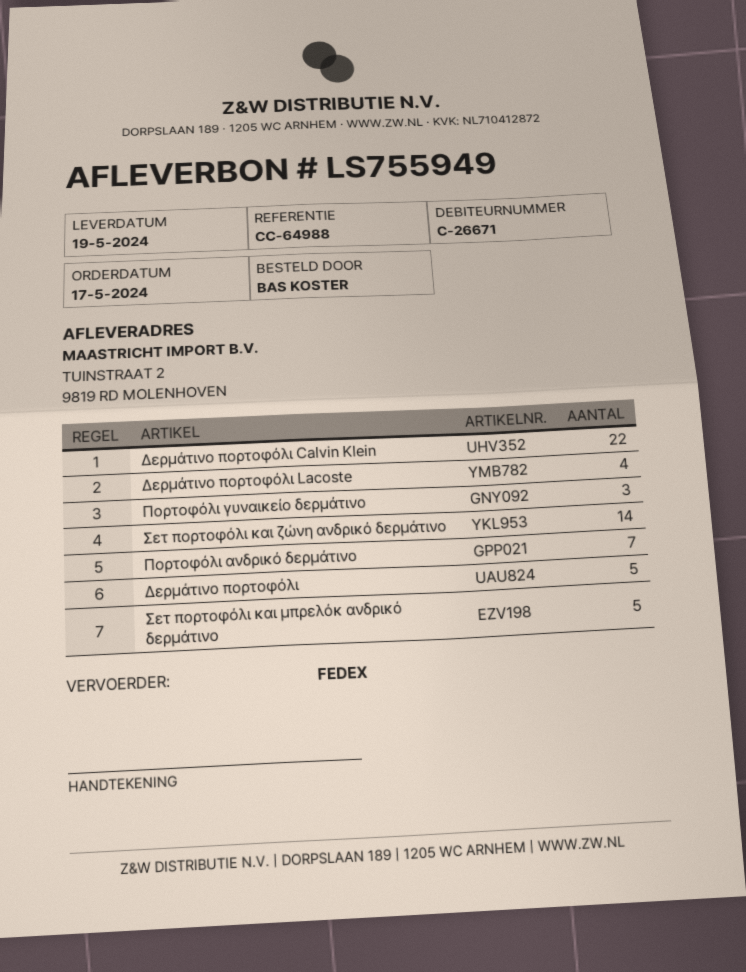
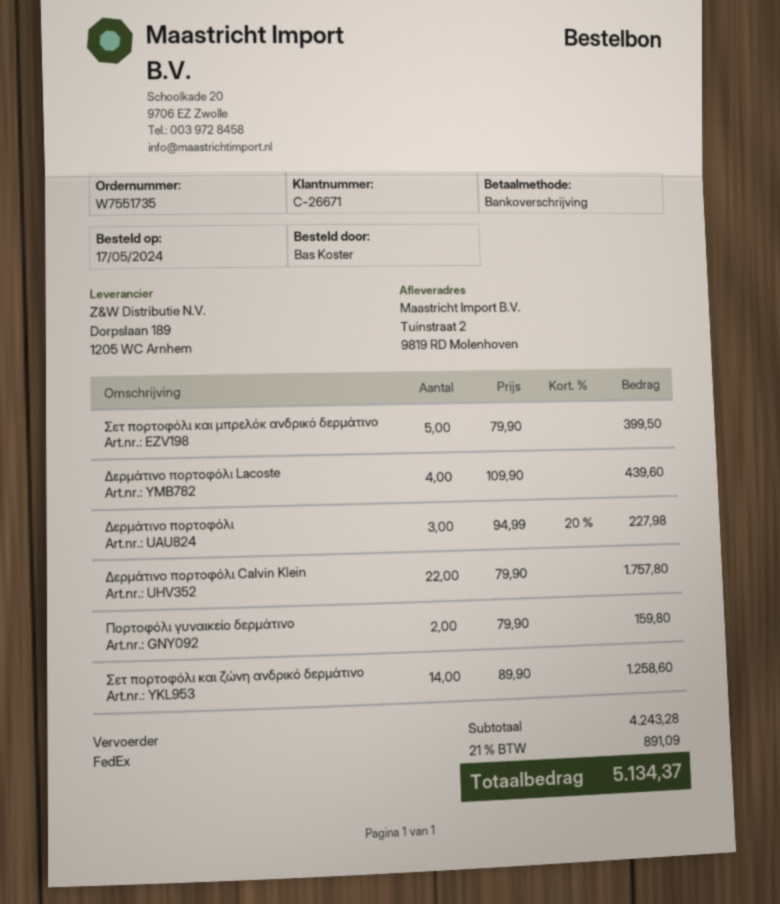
Πορτοφόλι γυναικείο δερμάτινο: 3 -> 2
Πορτοφόλι ανδρικό δερμάτινο: 7 -> none
Δερμάτινο πορτοφόλι: 5 -> 3

